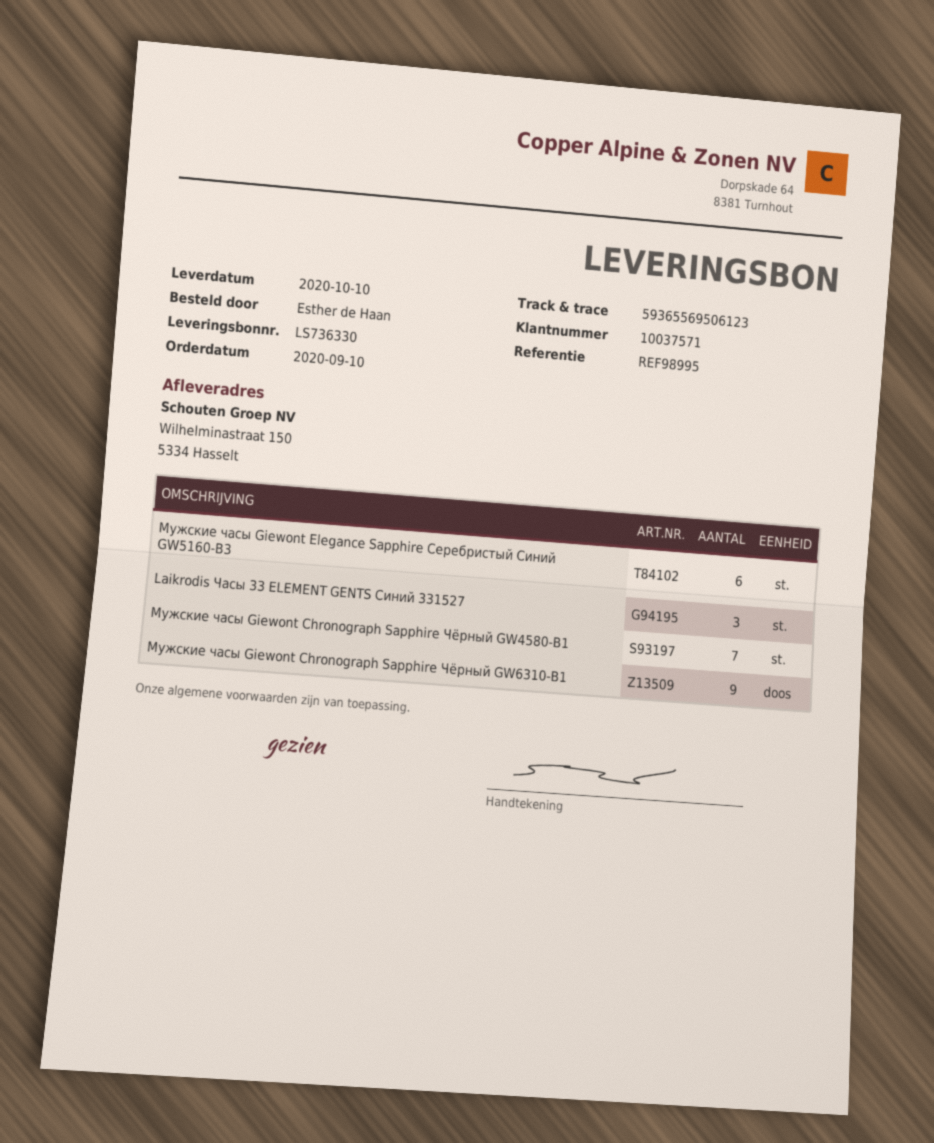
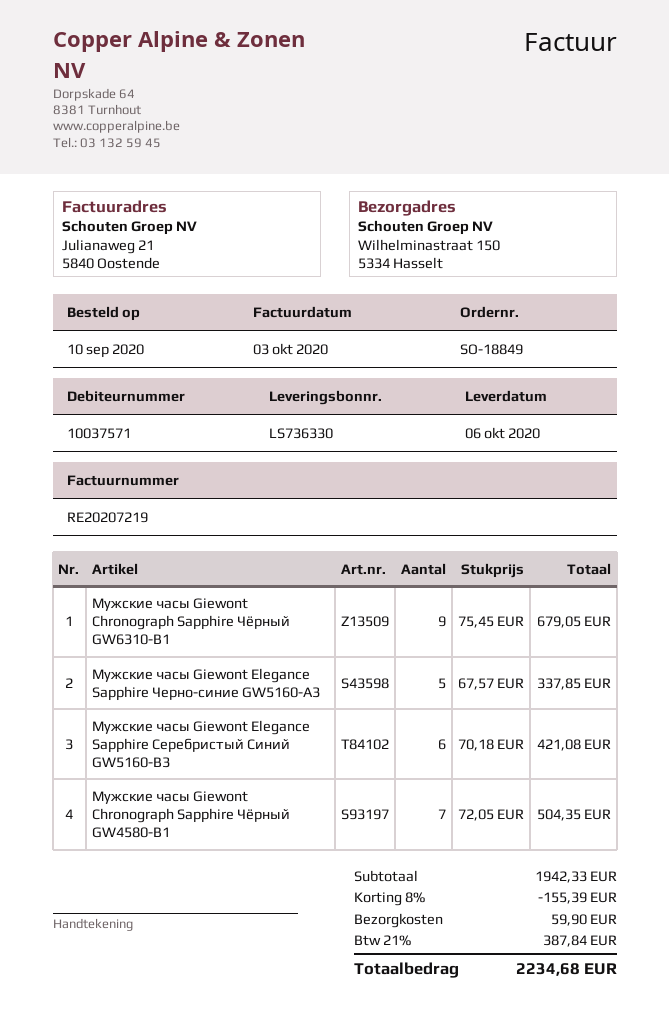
delivery date: 2020-10-10 -> 2020-10-06
Laikrodis Часы 33 ELEMENT GENTS Синий 331527: 3 -> none
Мужские часы Giewont Elegance Sapphire Черно-синие GW5160-A3: none -> 5

